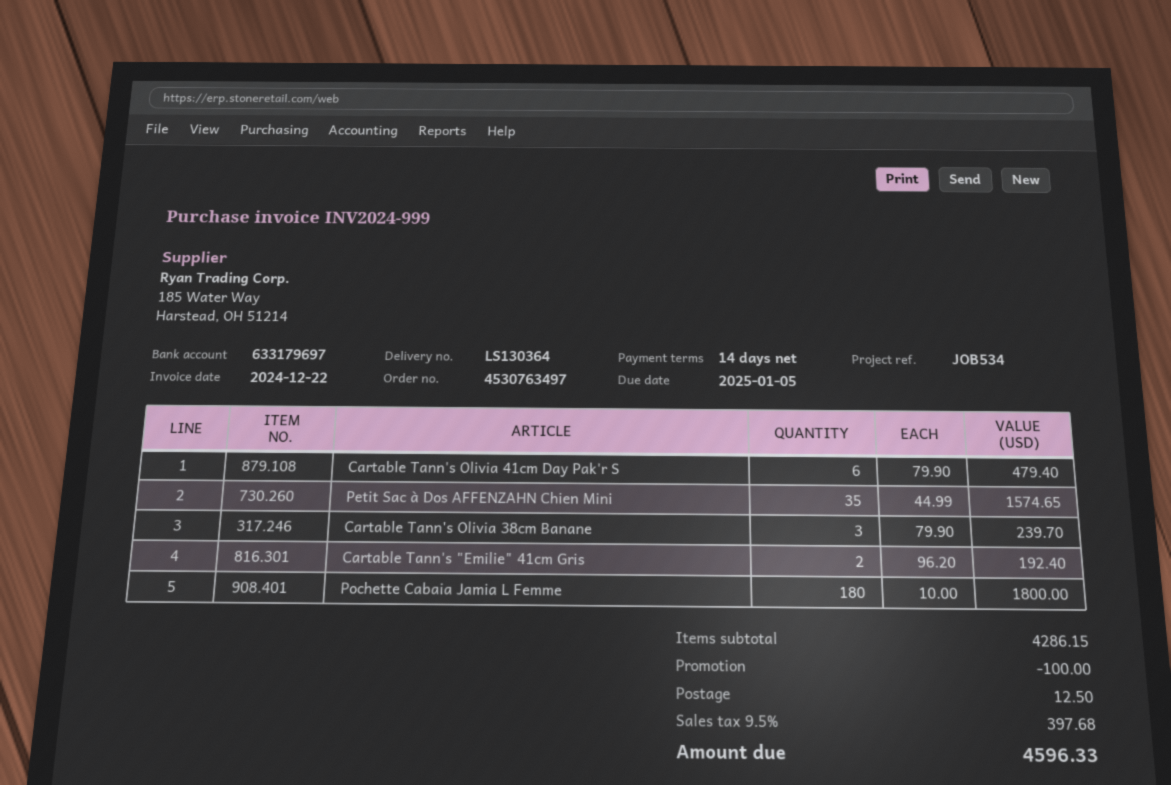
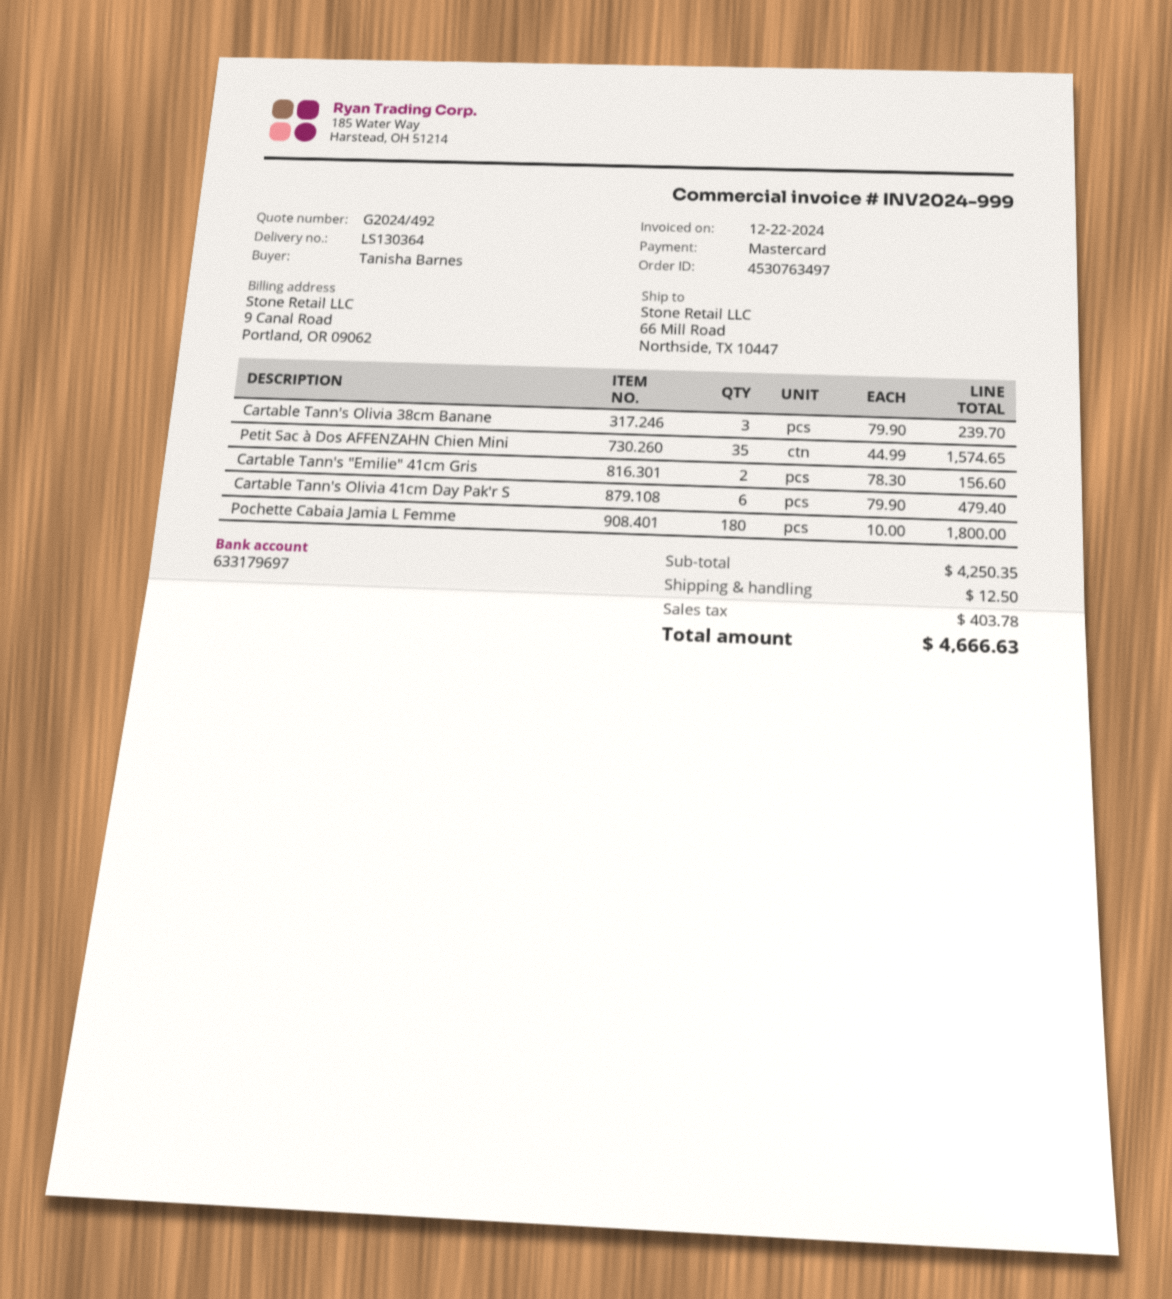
Cartable Tann's "Emilie" 41cm Gris: 2 x 96.20 = 192.40 -> 2 x 78.30 = 156.60
subtotal: 4286.15 -> 4250.35
discount: 100.00 -> none
tax: 397.68 -> 403.78
total: 4596.33 -> 4666.63

